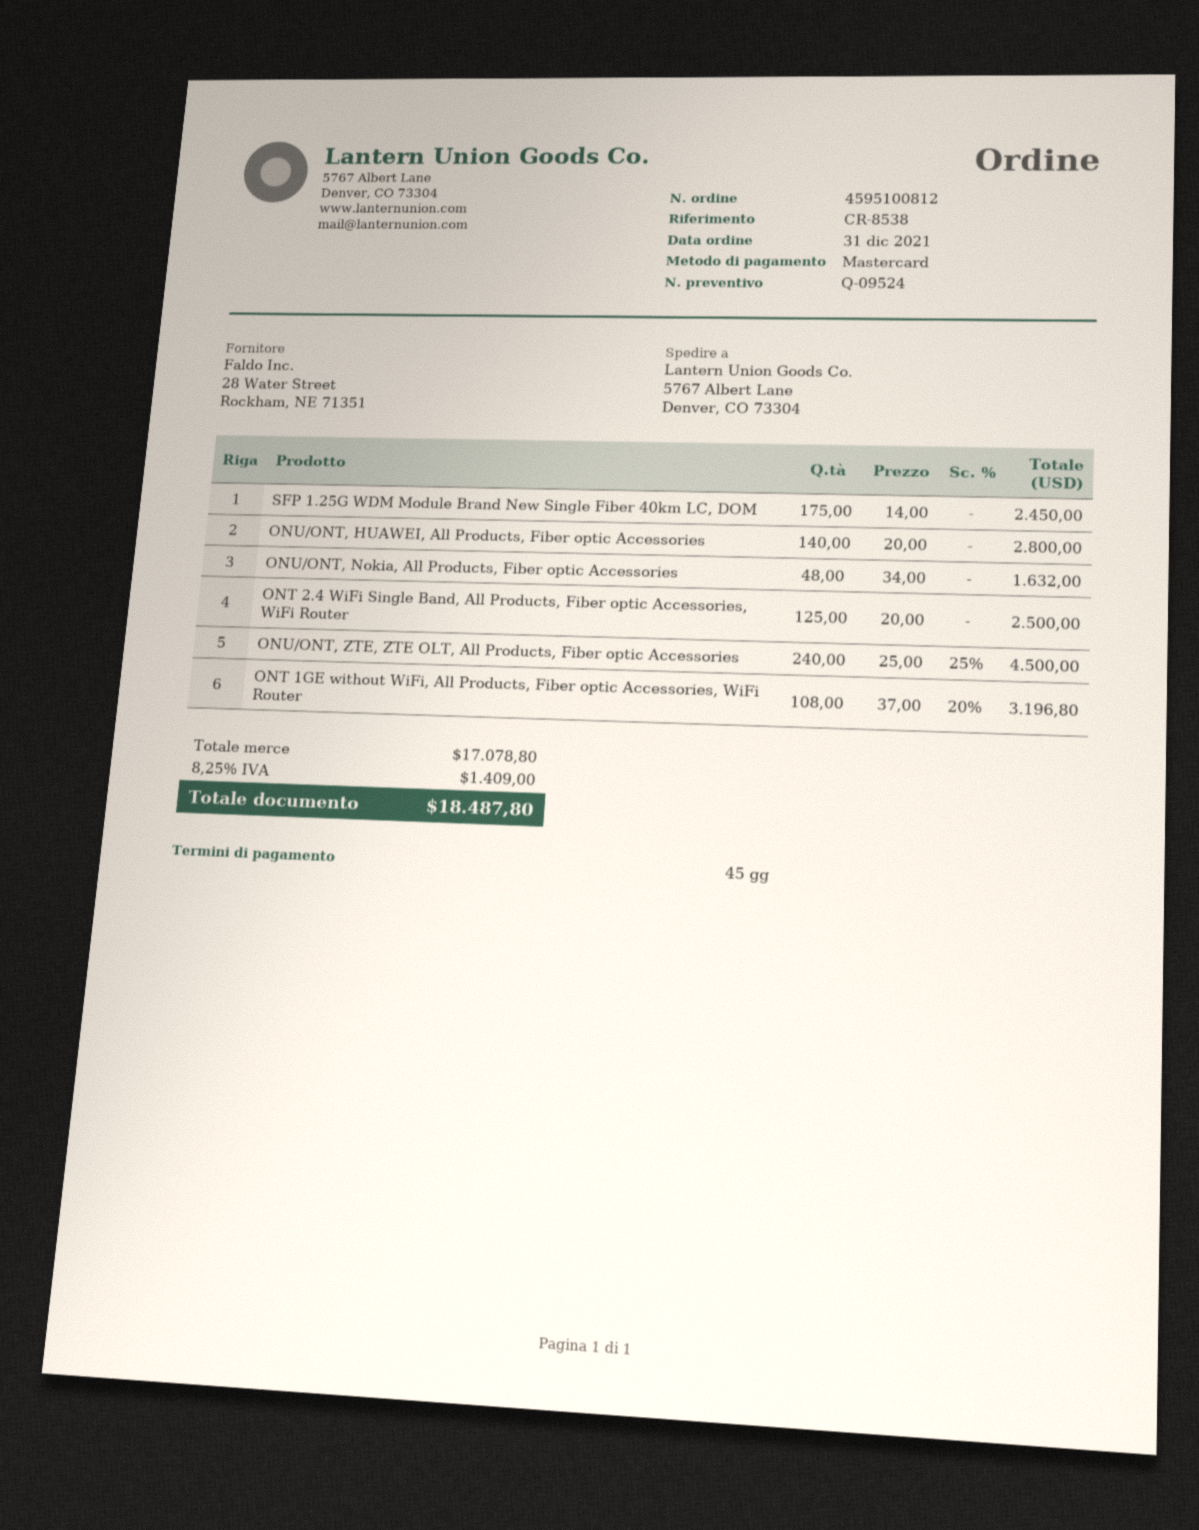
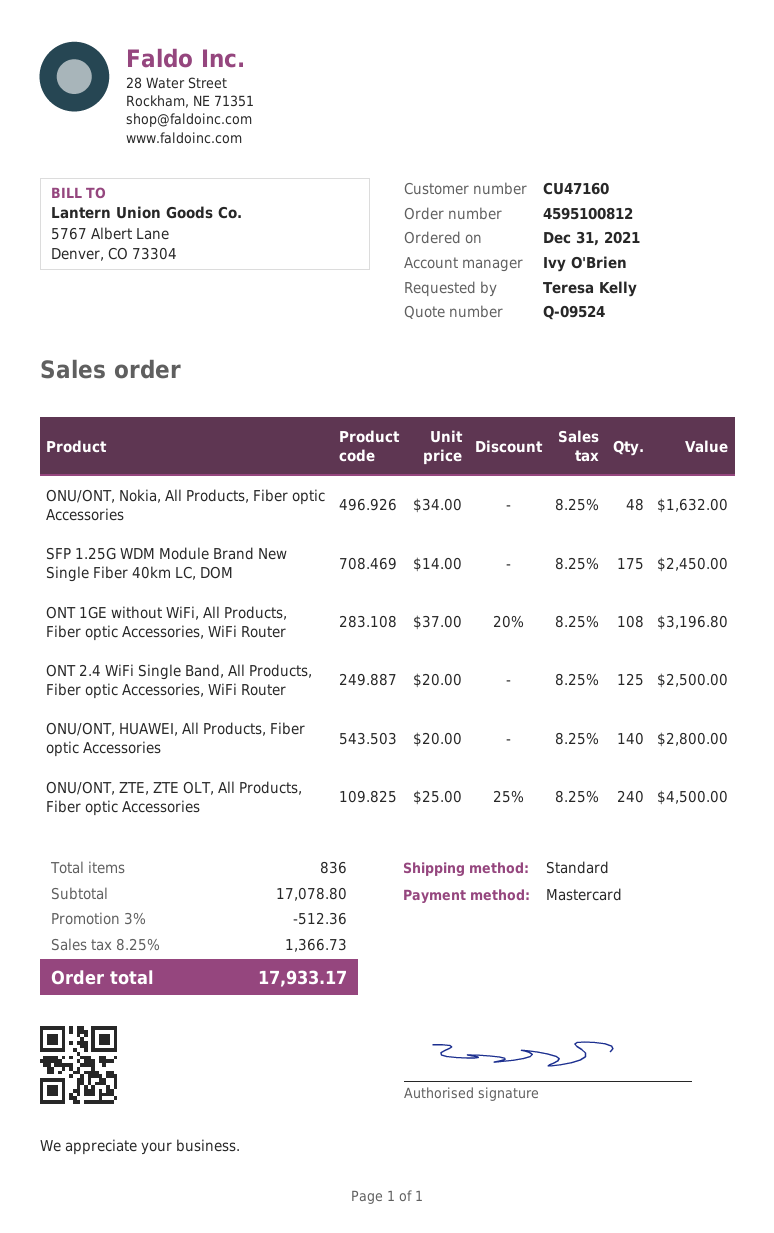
discount: none -> 3% = 512.36
tax: 8.25% = 1409.00 -> 8.25% = 1366.73
total: 18487.80 -> 17933.17

